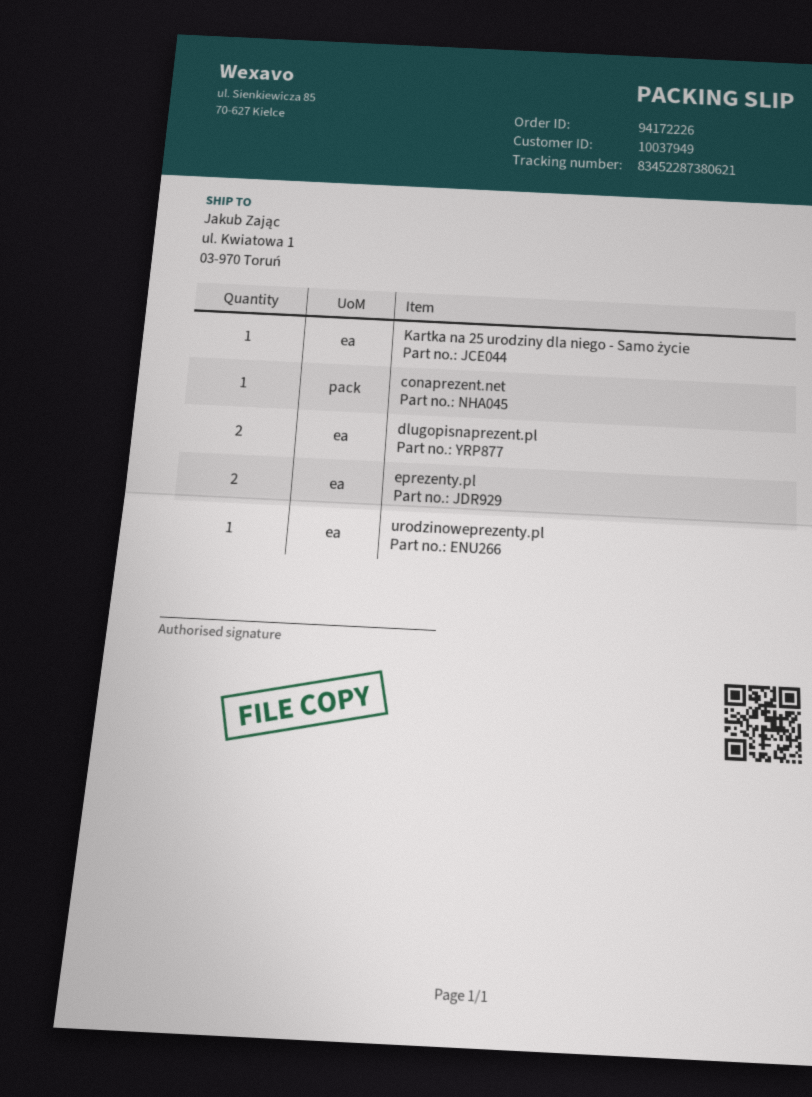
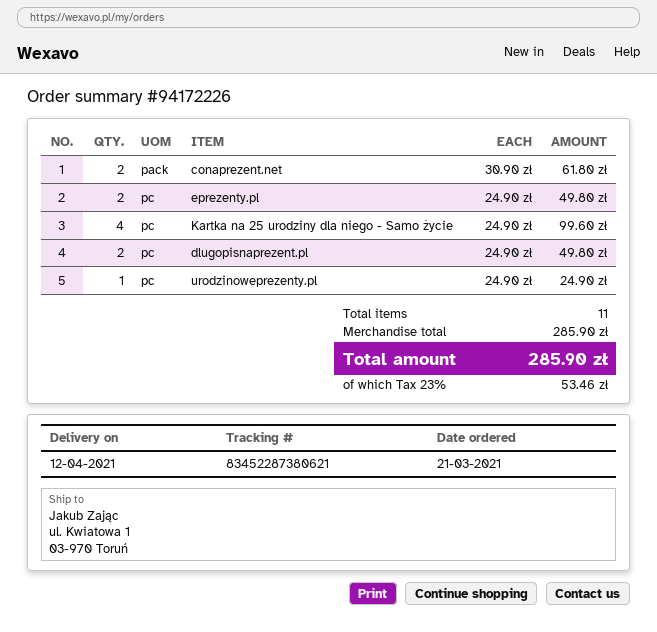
Kartka na 25 urodziny dla niego - Samo życie: 1 -> 4
conaprezent.net: 1 -> 2

